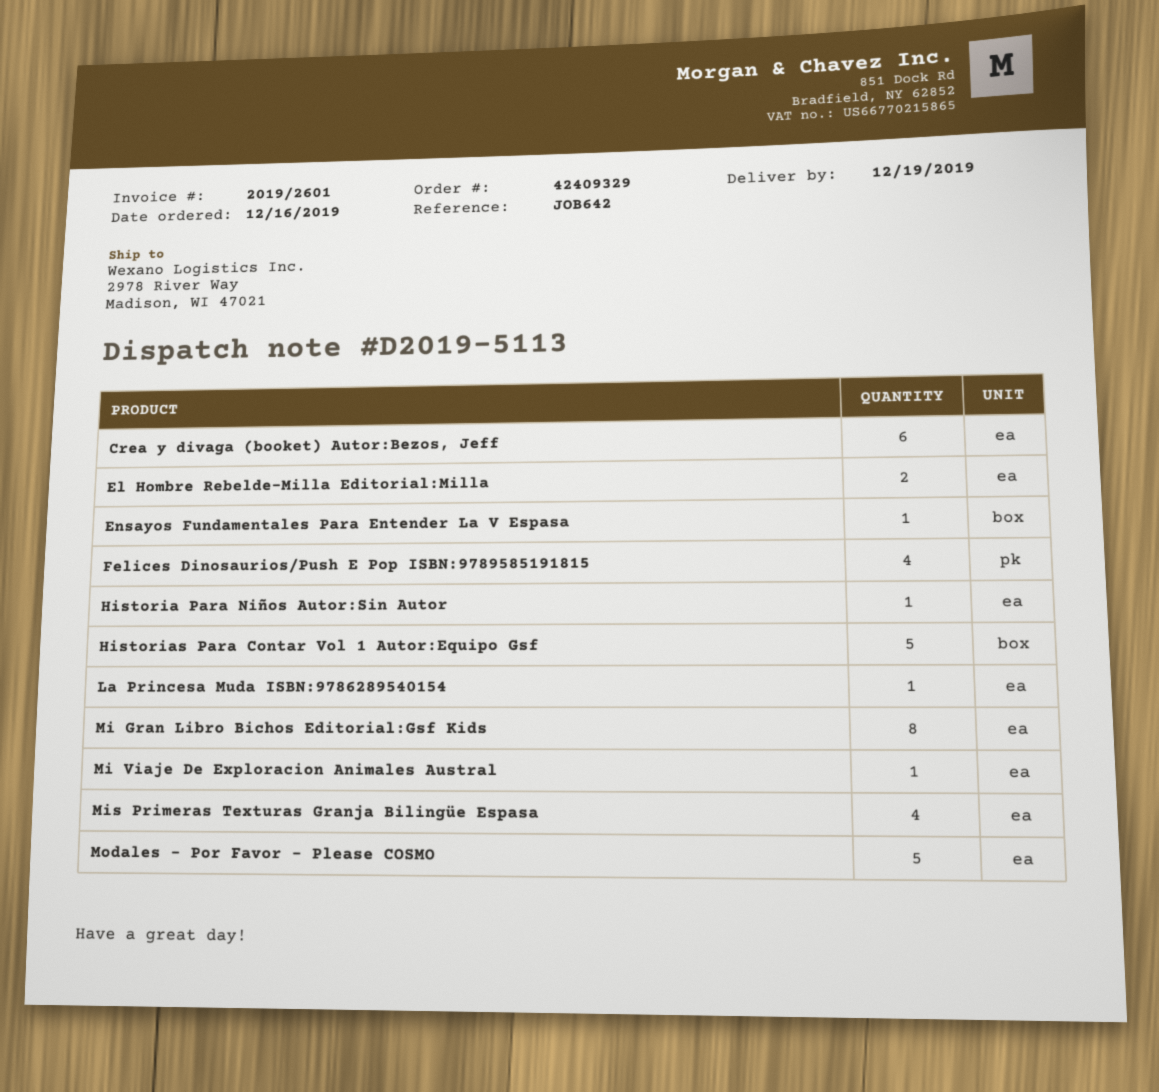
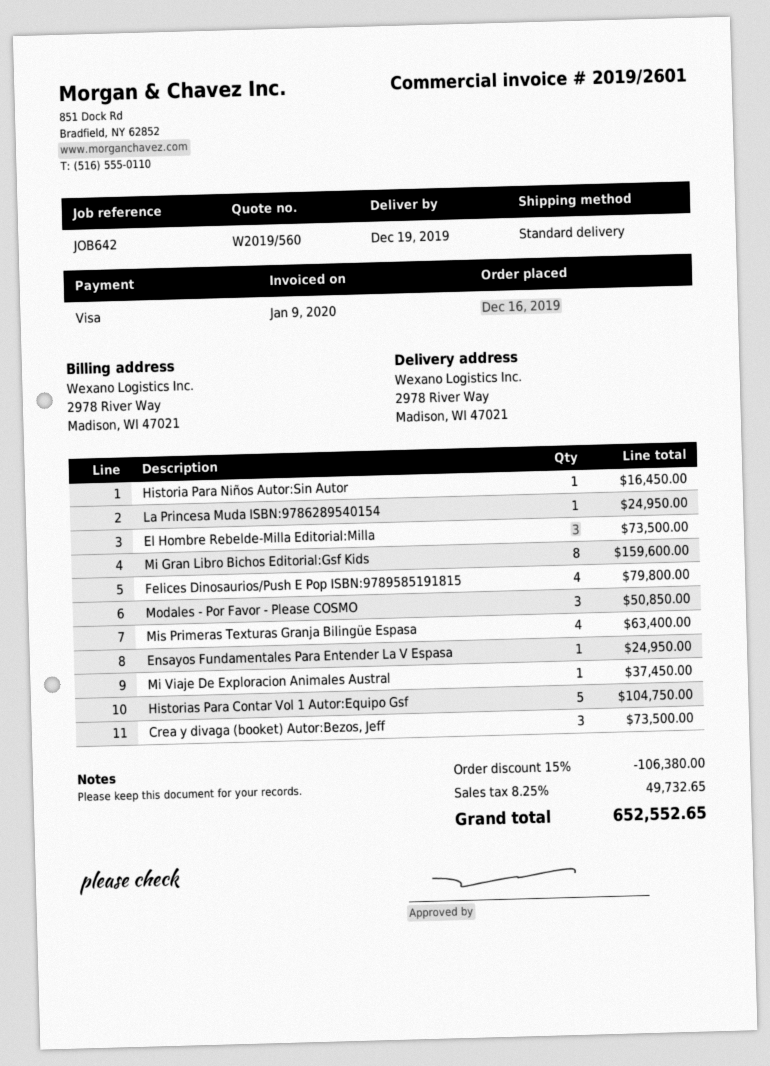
Crea y divaga (booket) Autor:Bezos, Jeff: 6 -> 3
El Hombre Rebelde-Milla Editorial:Milla: 2 -> 3
Modales - Por Favor - Please COSMO: 5 -> 3

